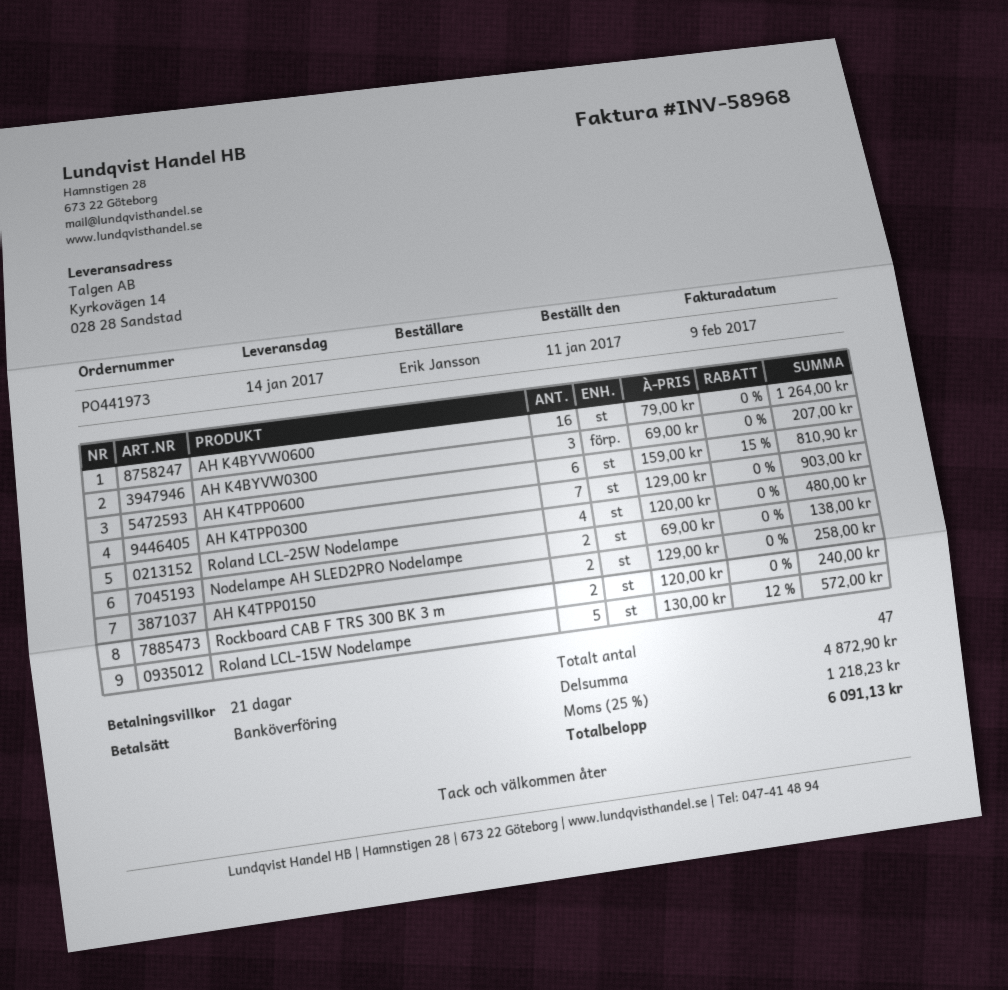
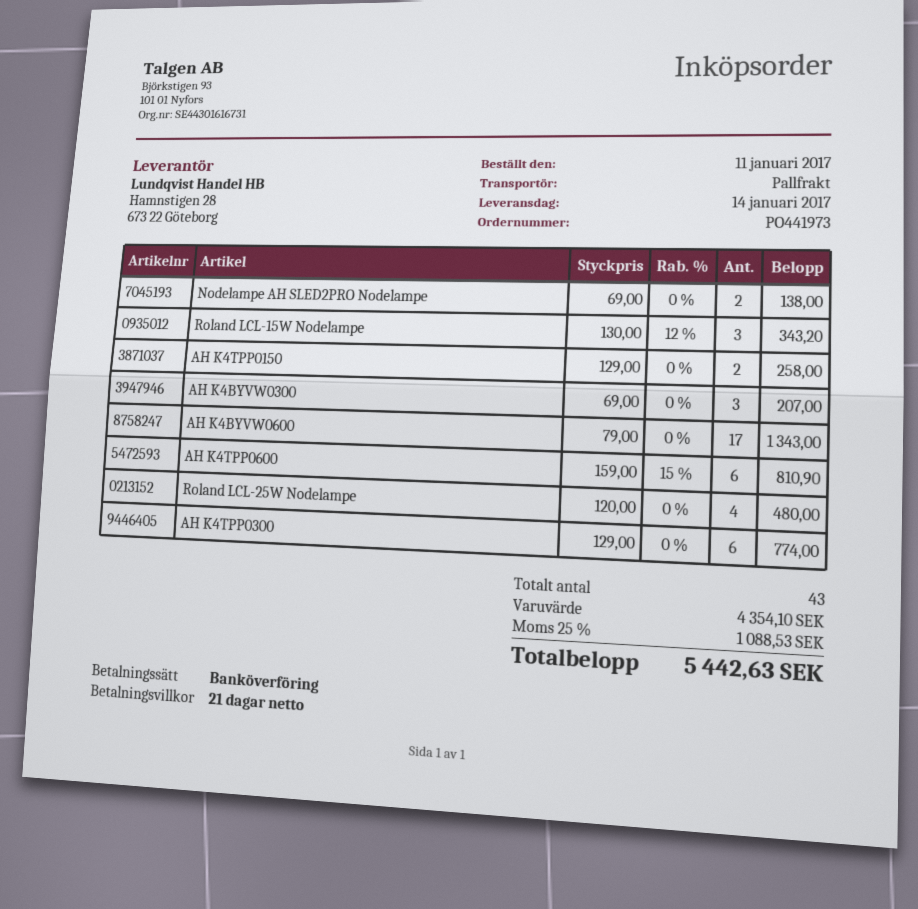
AH K4BYVW0600: 16 x 79.00 = 1264.00 -> 17 x 79.00 = 1343.00
AH K4TPP0300: 7 x 129.00 = 903.00 -> 6 x 129.00 = 774.00
Rockboard CAB F TRS 300 BK 3 m: 2 x 120.00 = 240.00 -> none
Roland LCL-15W Nodelampe: 5 x 130.00 - 12% = 572.00 -> 3 x 130.00 - 12% = 343.20
total quantity: 47 -> 43
subtotal: 4872.90 -> 4354.10
tax: 25% = 1218.23 -> 25% = 1088.53
total: 6091.13 -> 5442.63

